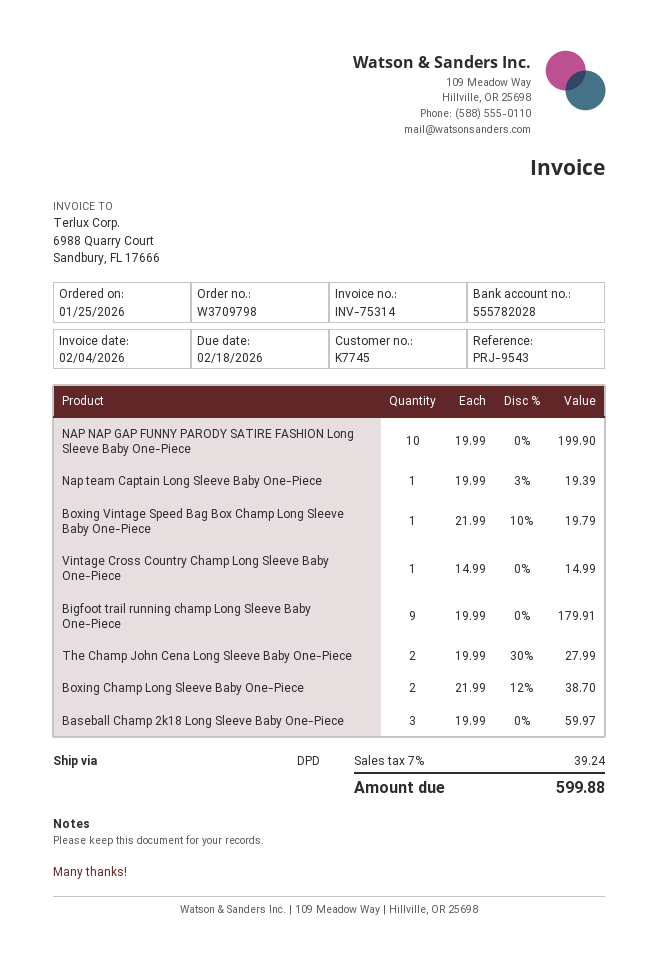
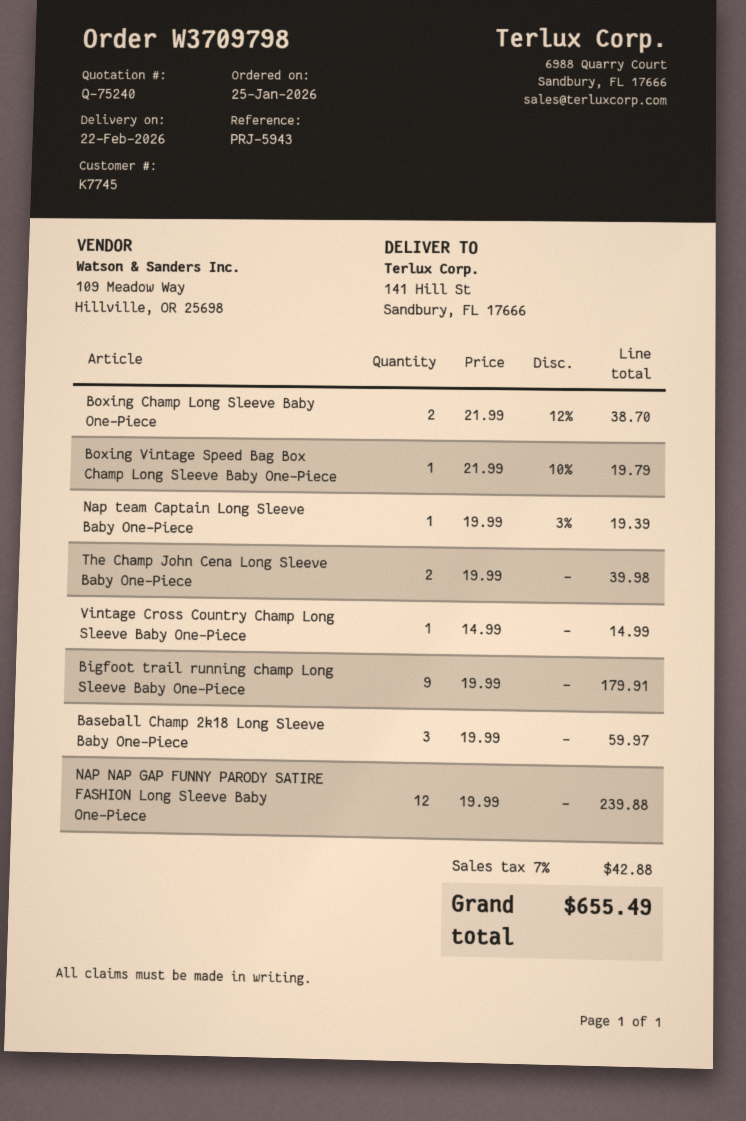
reference: PRJ-9543 -> PRJ-5943
NAP NAP GAP FUNNY PARODY SATIRE FASHION Long Sleeve Baby One-Piece: 10 x 19.99 = 199.90 -> 12 x 19.99 = 239.88
The Champ John Cena Long Sleeve Baby One-Piece: 2 x 19.99 - 30% = 27.99 -> 2 x 19.99 = 39.98
tax: 7% = 39.24 -> 7% = 42.88
total: 599.88 -> 655.49

